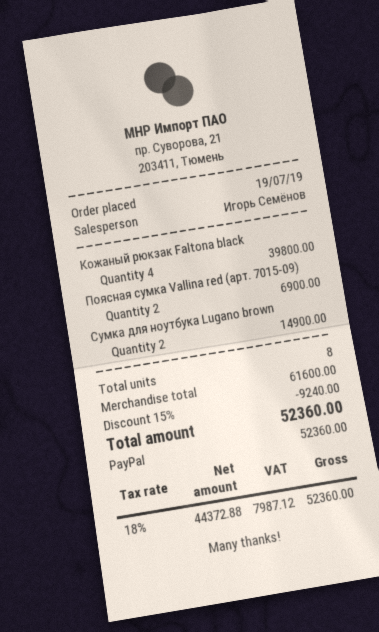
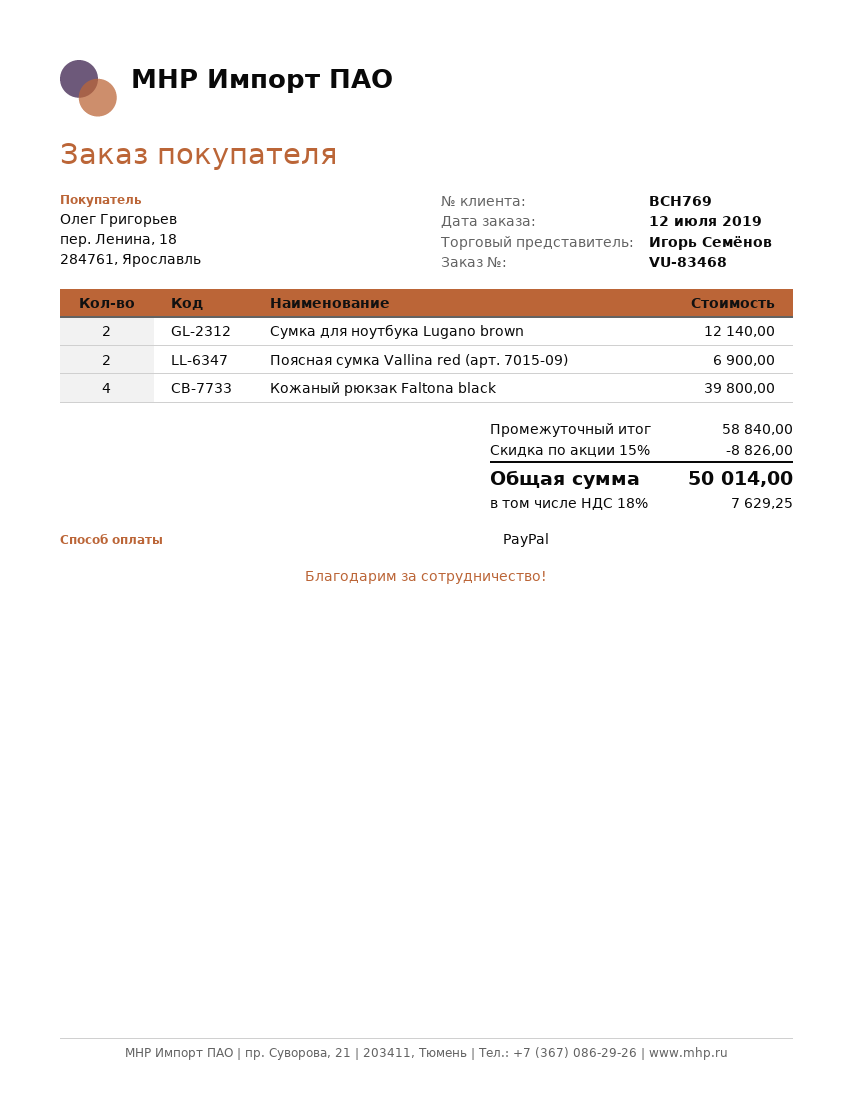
order date: 2019-07-19 -> 2019-07-12
Сумка для ноутбука Lugano brown: 2 for 14900.00 -> 2 for 12140.00
subtotal: 61600.00 -> 58840.00
discount: 15% = 9240.00 -> 15% = 8826.00
tax: 18% = 7987.12 -> 18% = 7629.25
total: 52360.00 -> 50014.00

